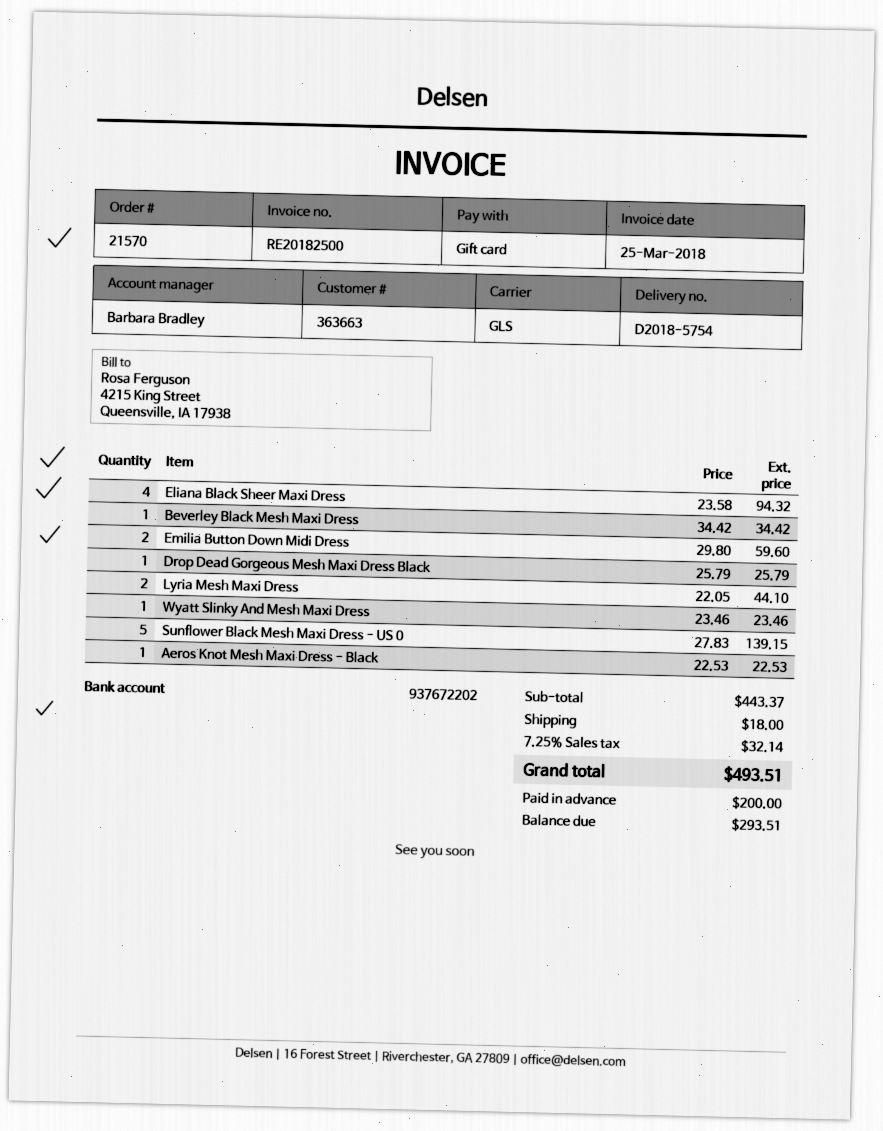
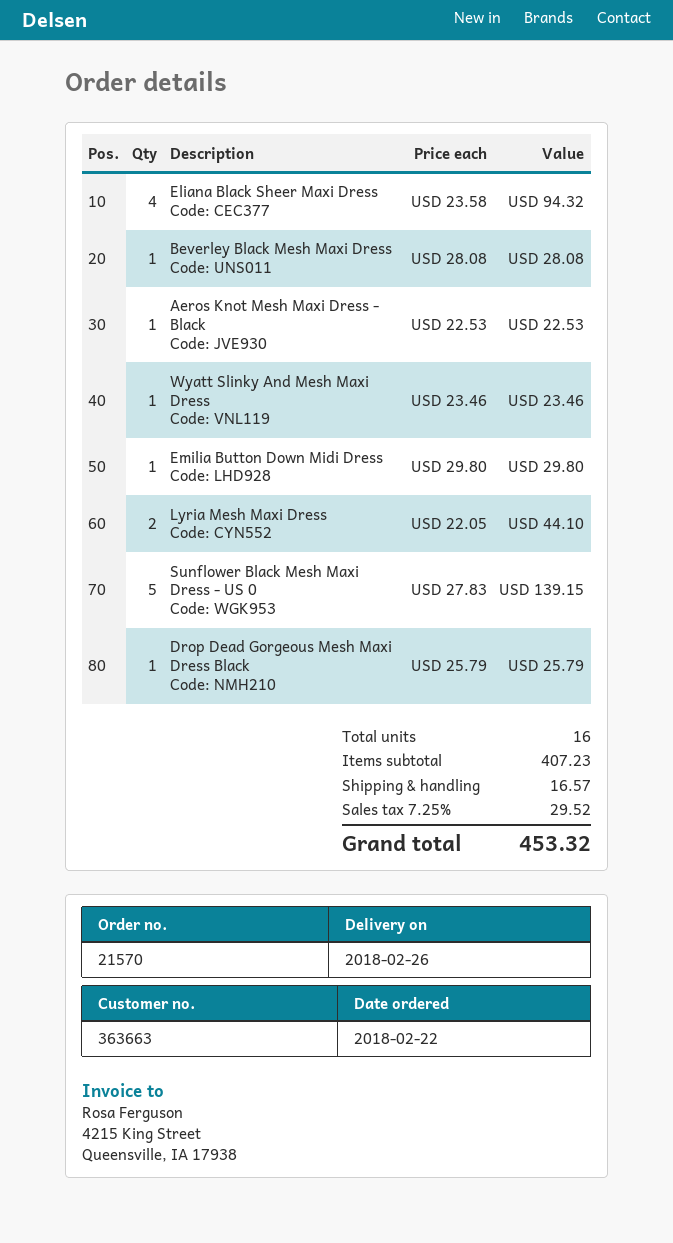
Beverley Black Mesh Maxi Dress: 1 x 34.42 = 34.42 -> 1 x 28.08 = 28.08
Emilia Button Down Midi Dress: 2 x 29.80 = 59.60 -> 1 x 29.80 = 29.80
subtotal: 443.37 -> 407.23
shipping: 18.00 -> 16.57
tax: 7.25% = 32.14 -> 7.25% = 29.52
total: 493.51 -> 453.32

